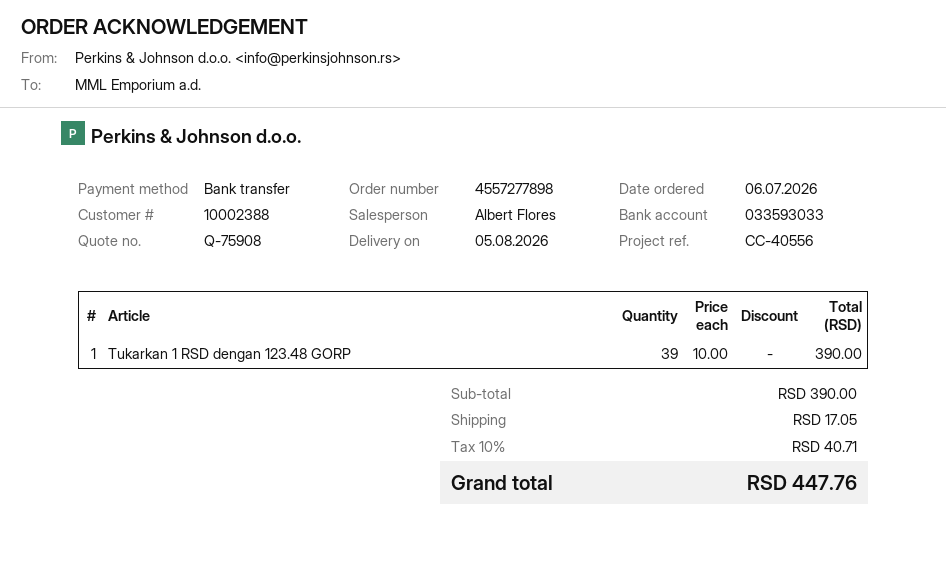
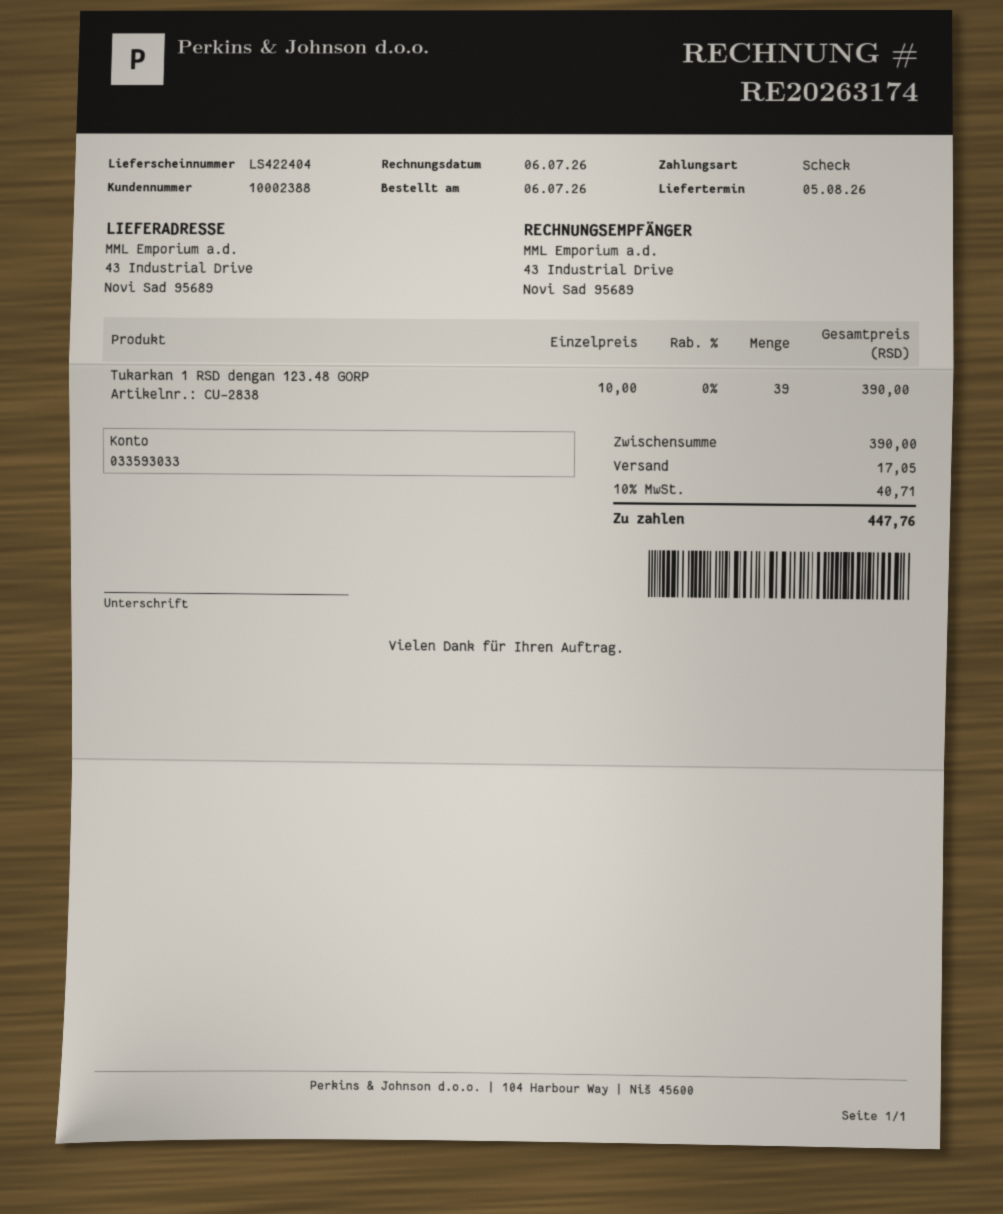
payment method: bank transfer -> cheque

